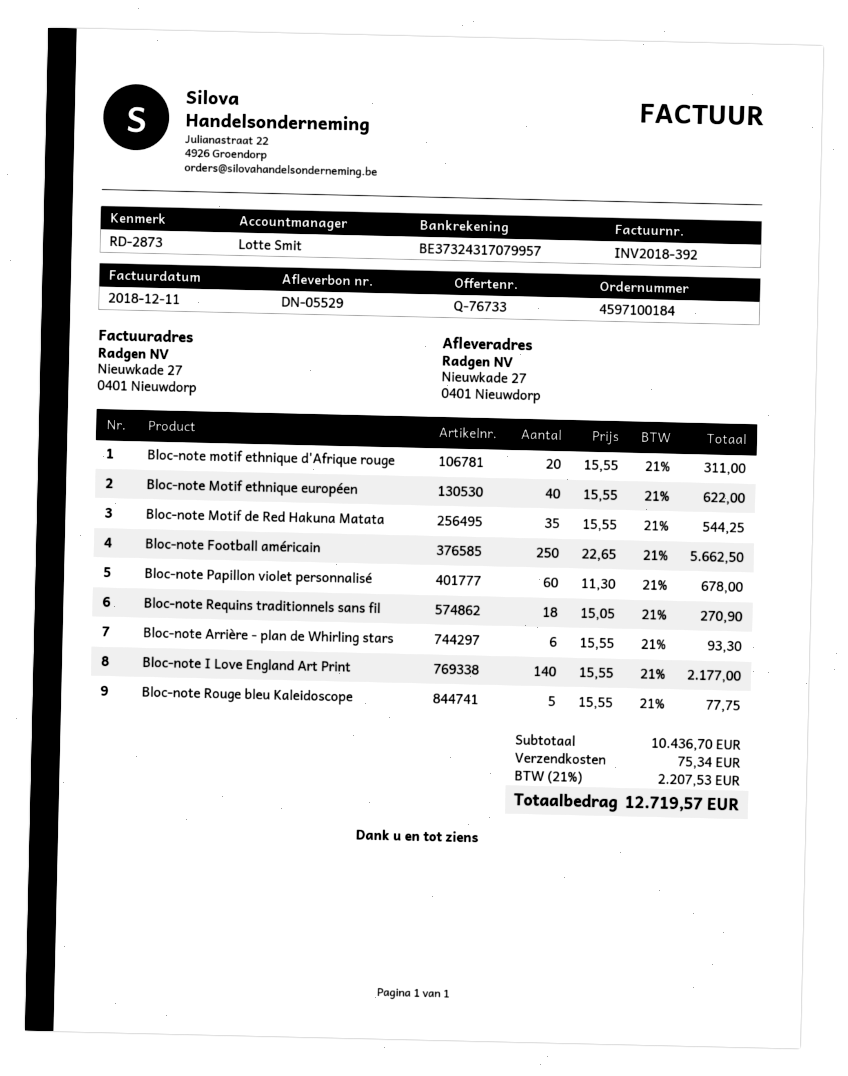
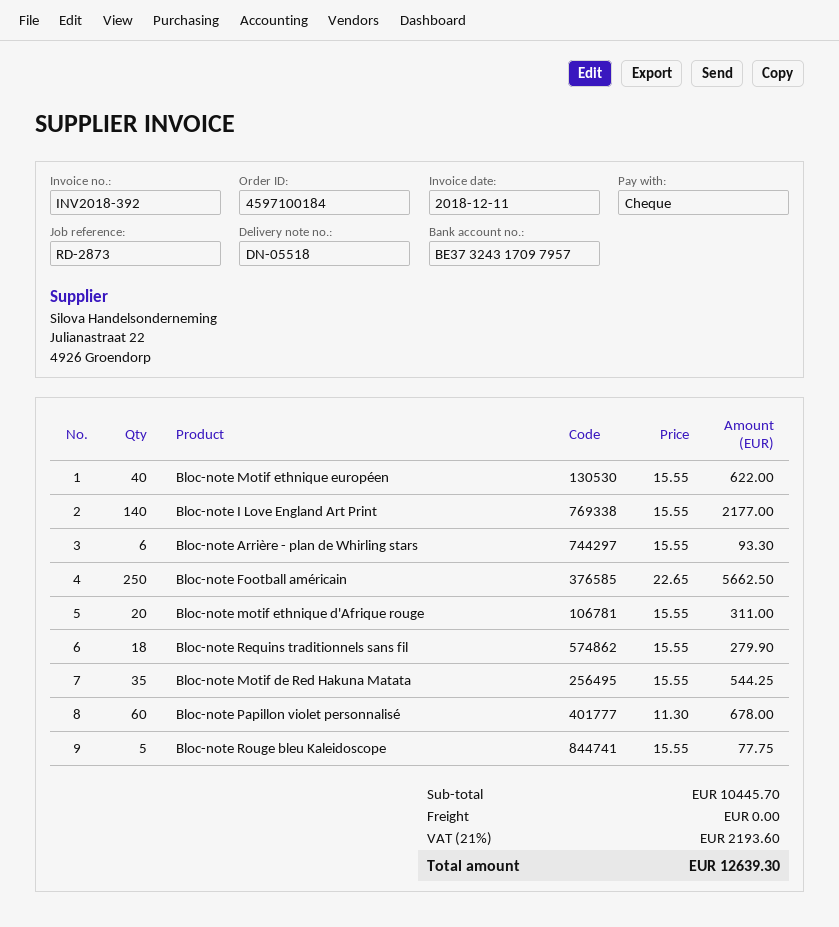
delivery note number: DN-05529 -> DN-05518
bank account: BE37324317079957 -> BE37324317097957
Bloc-note Requins traditionnels sans fil: 18 x 15.05 = 270.90 -> 18 x 15.55 = 279.90
subtotal: 10436.70 -> 10445.70
shipping: 75.34 -> 0.00
tax: 21% = 2207.53 -> 21% = 2193.60
total: 12719.57 -> 12639.30

